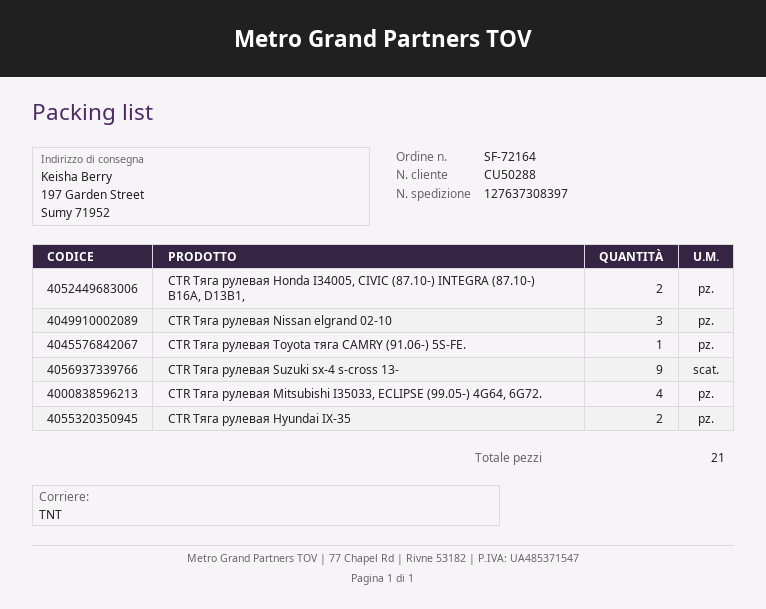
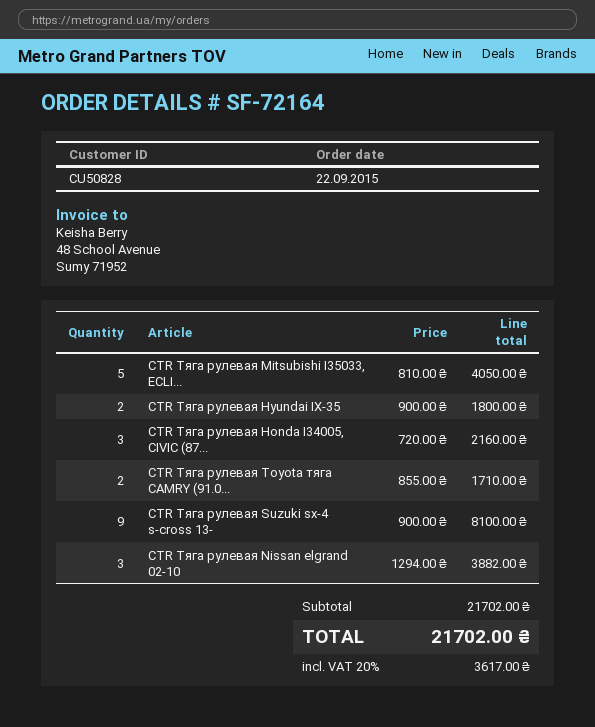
customer number: CU50288 -> CU50828
CTR Тяга рулевая Honda I34005, CIVIC (87.10-) INTEGRA (87.10-) B16A, D13B1,: 2 -> 3
CTR Тяга рулевая Toyota тяга CAMRY (91.06-) 5S-FE.: 1 -> 2
CTR Тяга рулевая Mitsubishi I35033, ECLIPSE (99.05-) 4G64, 6G72.: 4 -> 5

